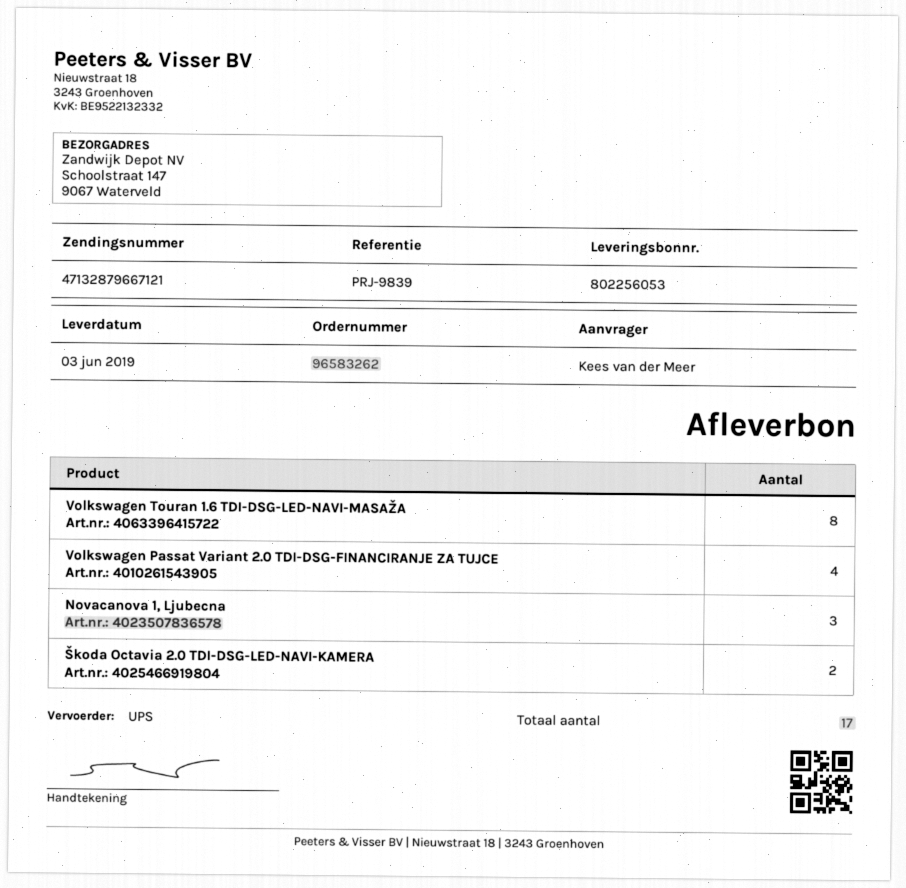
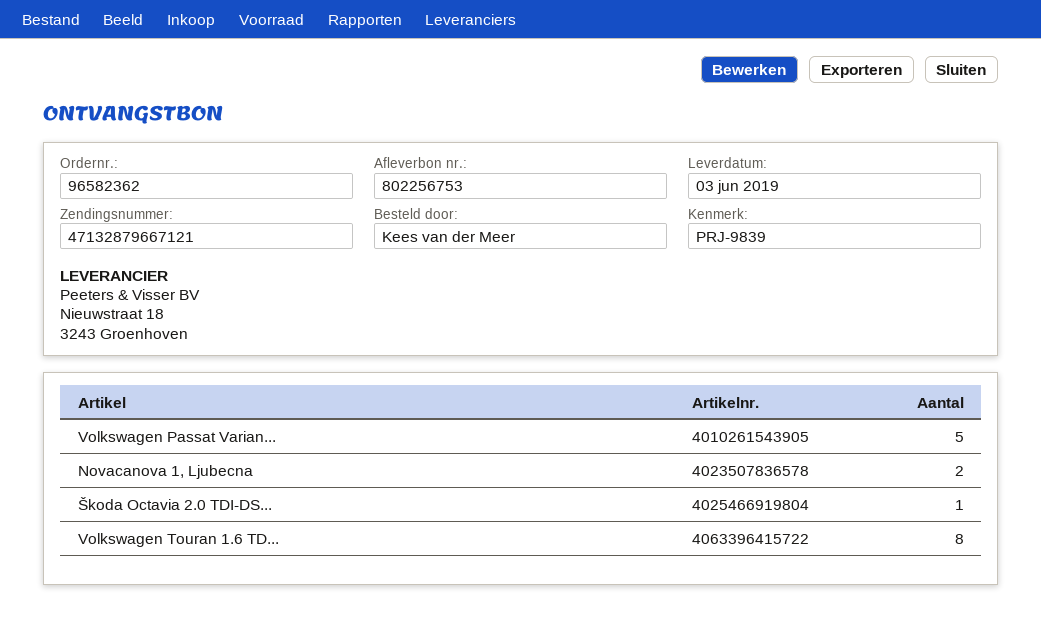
order number: 96583262 -> 96582362
delivery note number: 802256053 -> 802256753
Volkswagen Passat Variant 2.0 TDI-DSG-FINANCIRANJE ZA TUJCE: 4 -> 5
Novacanova 1, Ljubecna: 3 -> 2
Škoda Octavia 2.0 TDI-DSG-LED-NAVI-KAMERA: 2 -> 1

